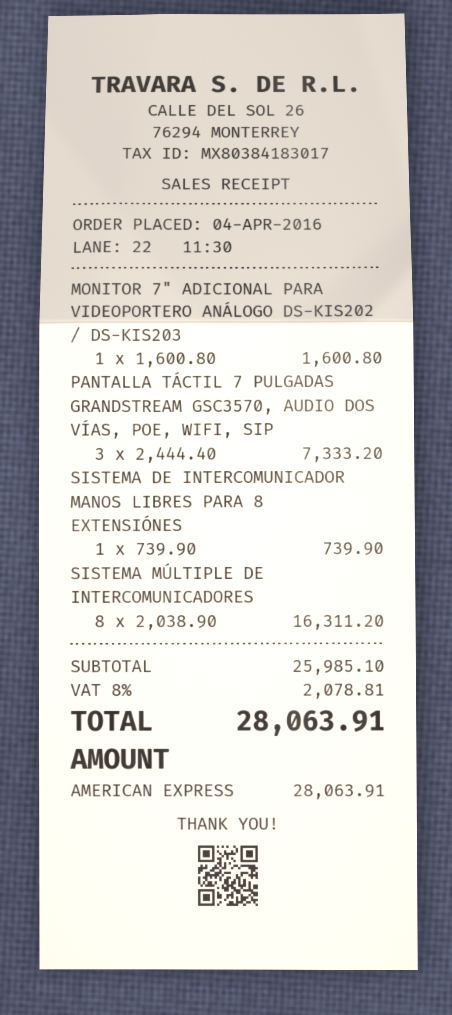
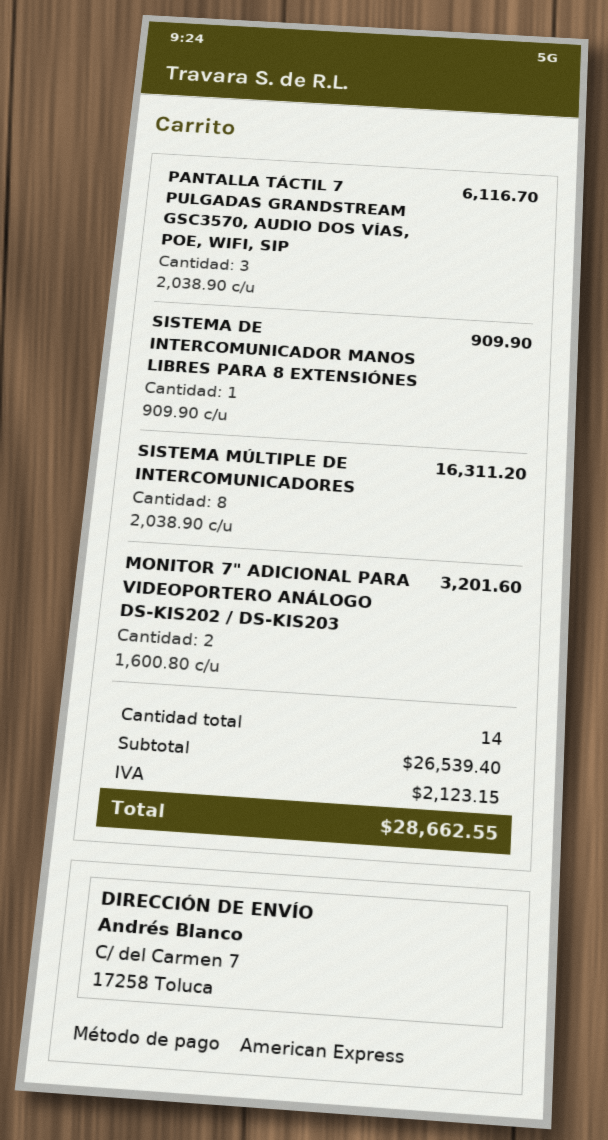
MONITOR 7" ADICIONAL PARA VIDEOPORTERO ANÁLOGO DS-KIS202 / DS-KIS203: 1 x 1600.80 = 1600.80 -> 2 x 1600.80 = 3201.60
PANTALLA TÁCTIL 7 PULGADAS GRANDSTREAM GSC3570, AUDIO DOS VÍAS, POE, WIFI, SIP: 3 x 2444.40 = 7333.20 -> 3 x 2038.90 = 6116.70
SISTEMA DE INTERCOMUNICADOR MANOS LIBRES PARA 8 EXTENSIÓNES: 1 x 739.90 = 739.90 -> 1 x 909.90 = 909.90
subtotal: 25985.10 -> 26539.40
tax: 2078.81 -> 2123.15
total: 28063.91 -> 28662.55

